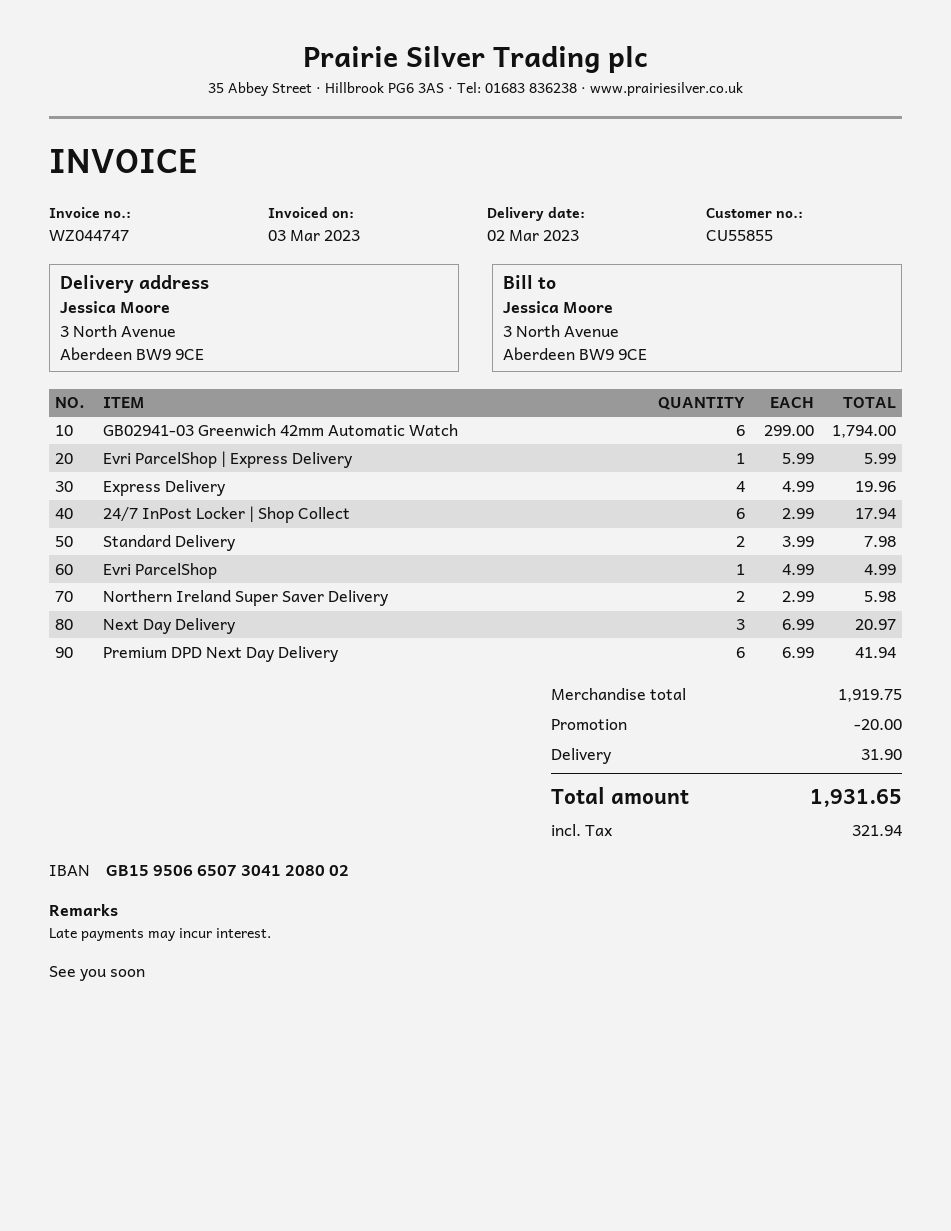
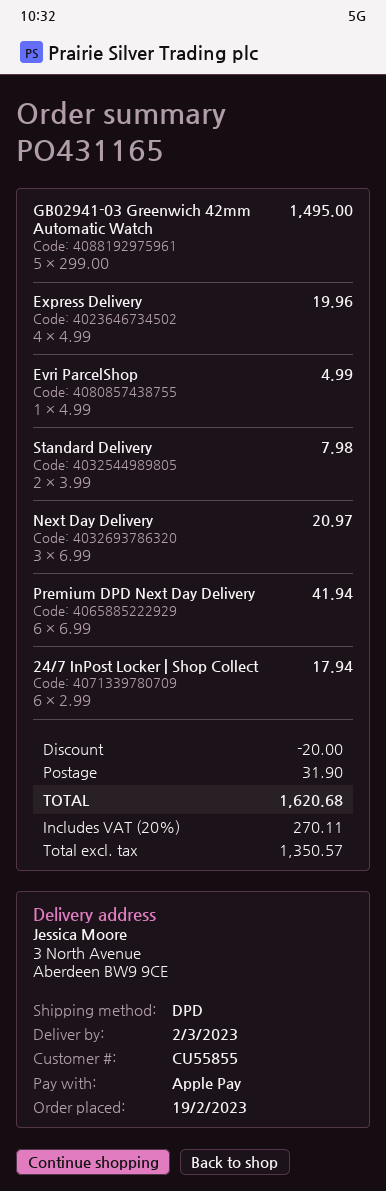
GB02941-03 Greenwich 42mm Automatic Watch: 6 x 299.00 = 1794.00 -> 5 x 299.00 = 1495.00
Evri ParcelShop | Express Delivery: 1 x 5.99 = 5.99 -> none
Northern Ireland Super Saver Delivery: 2 x 2.99 = 5.98 -> none
tax: 321.94 -> 270.11
total: 1931.65 -> 1620.68

